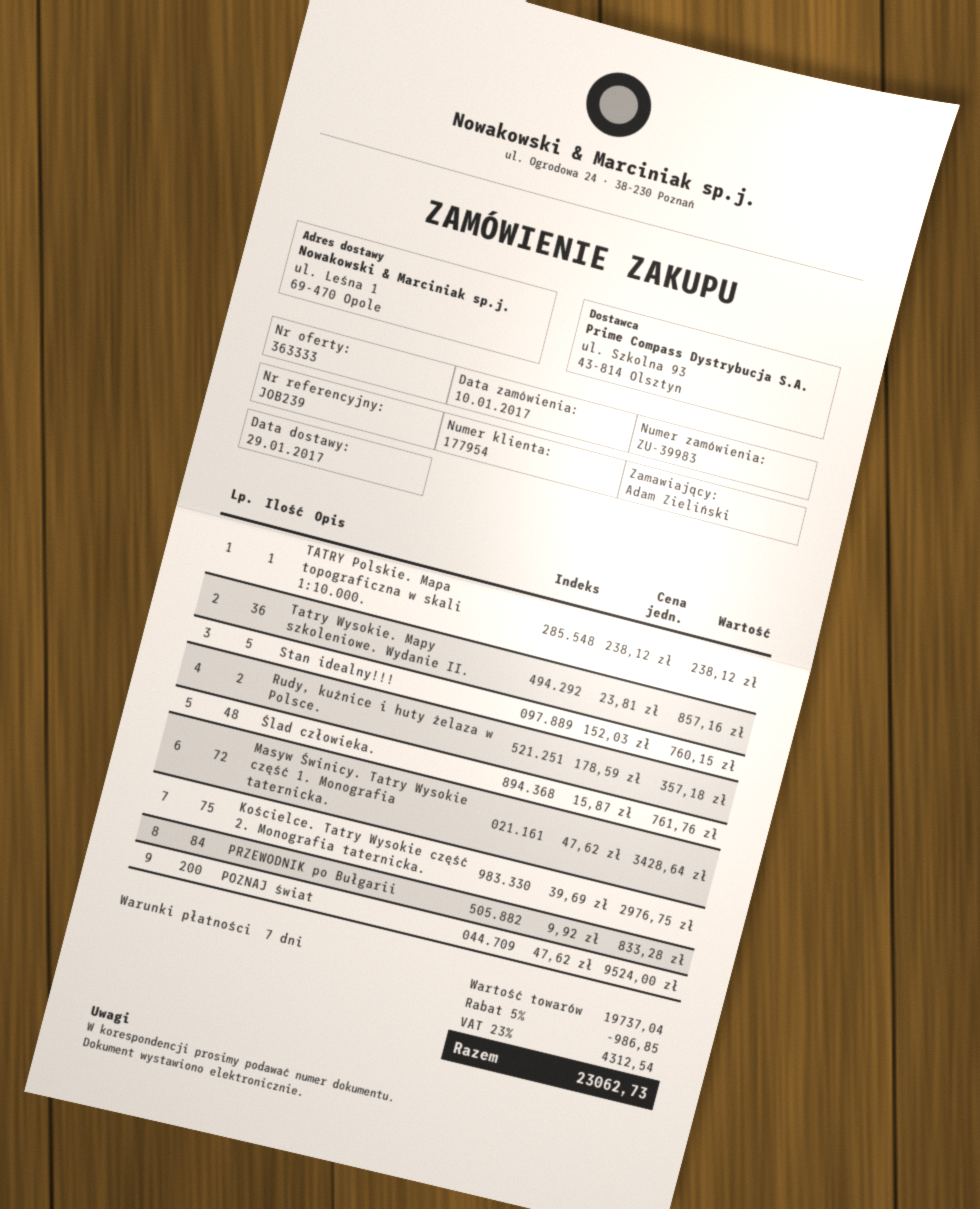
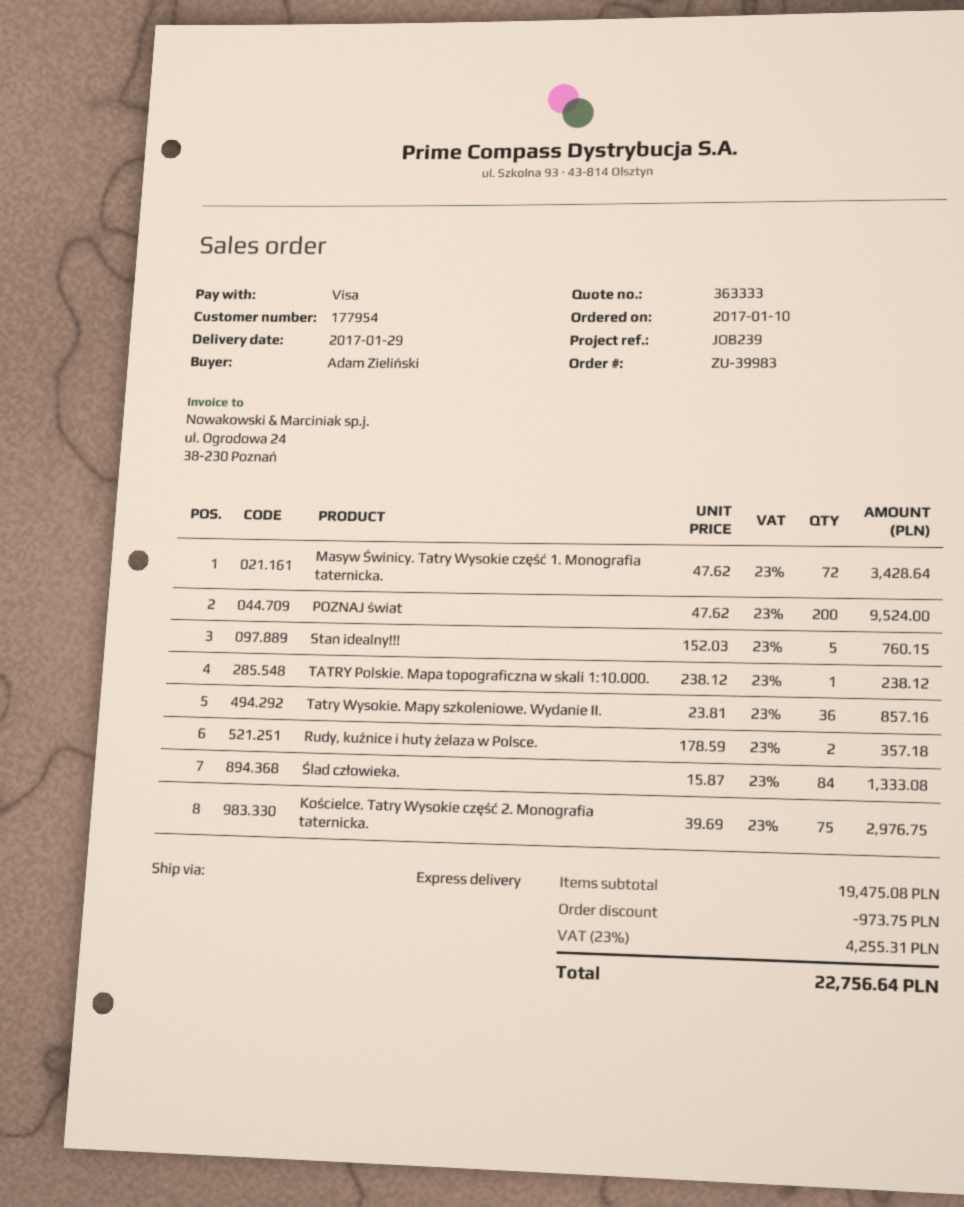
Ślad człowieka.: 48 x 15.87 = 761.76 -> 84 x 15.87 = 1333.08
PRZEWODNIK po Bułgarii: 84 x 9.92 = 833.28 -> none
subtotal: 19737.04 -> 19475.08
discount: 986.85 -> 973.75
tax: 23% = 4312.54 -> 23% = 4255.31
total: 23062.73 -> 22756.64

